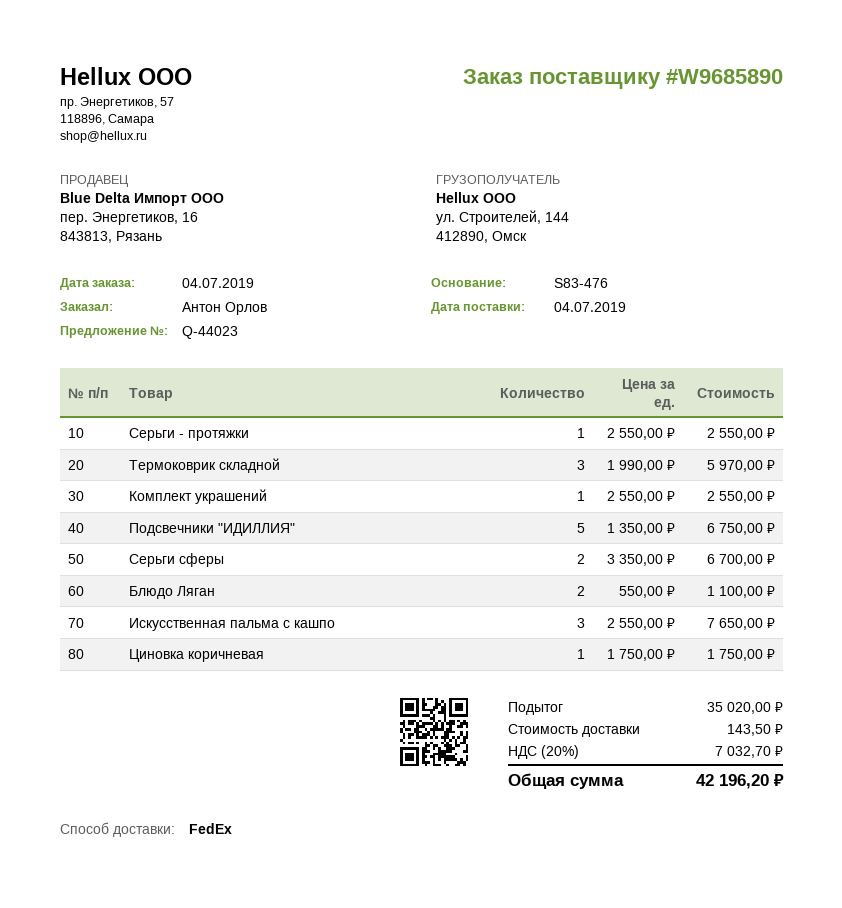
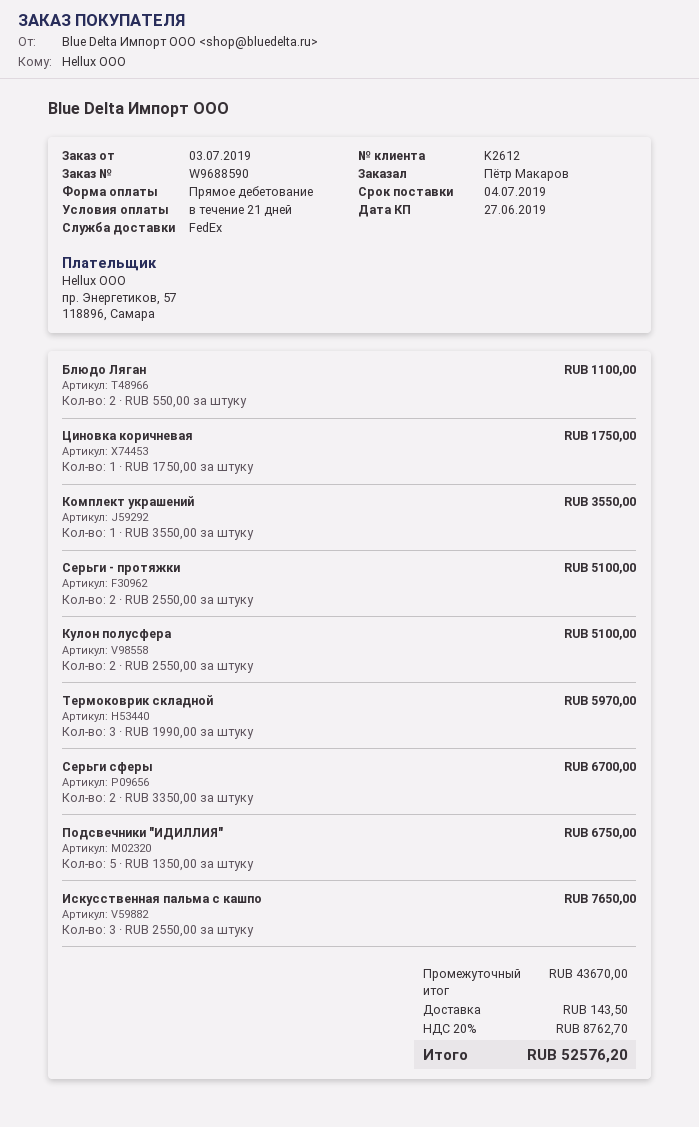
order number: W9685890 -> W9688590
order date: 2019-07-04 -> 2019-07-03
ordered by: Антон Орлов -> Пётр Макаров
Серьги - протяжки: 1 x 2550.00 = 2550.00 -> 2 x 2550.00 = 5100.00
Комплект украшений: 1 x 2550.00 = 2550.00 -> 1 x 3550.00 = 3550.00
Кулон полусфера: none -> 2 x 2550.00 = 5100.00
subtotal: 35020.00 -> 43670.00
tax: 20% = 7032.70 -> 20% = 8762.70
total: 42196.20 -> 52576.20

